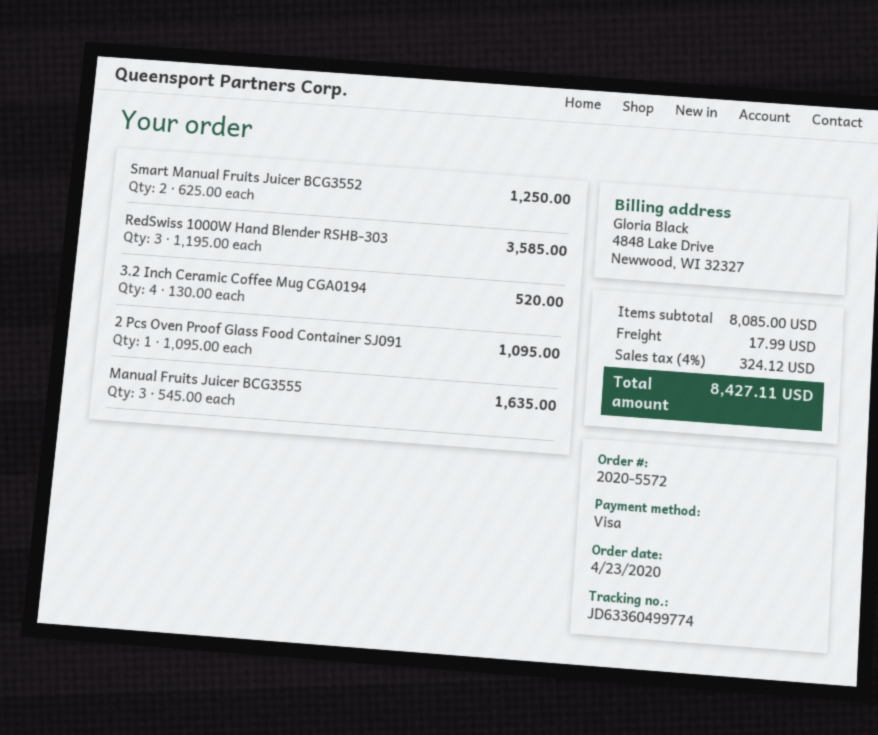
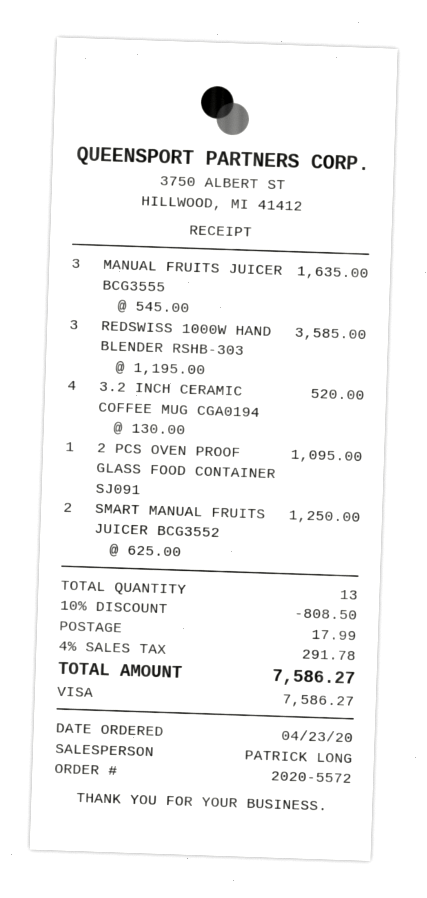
discount: none -> 10% = 808.50
tax: 4% = 324.12 -> 4% = 291.78
total: 8427.11 -> 7586.27

